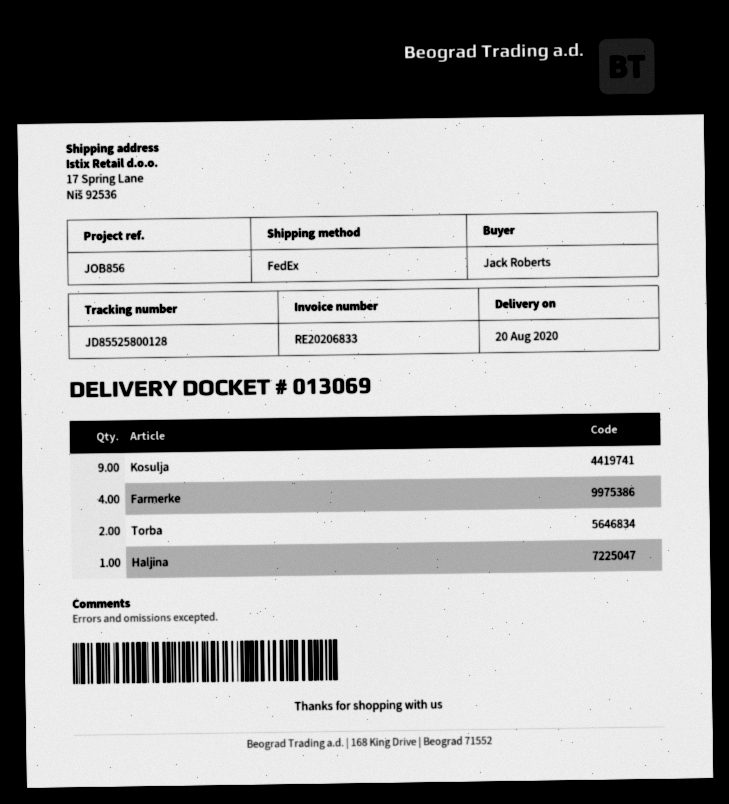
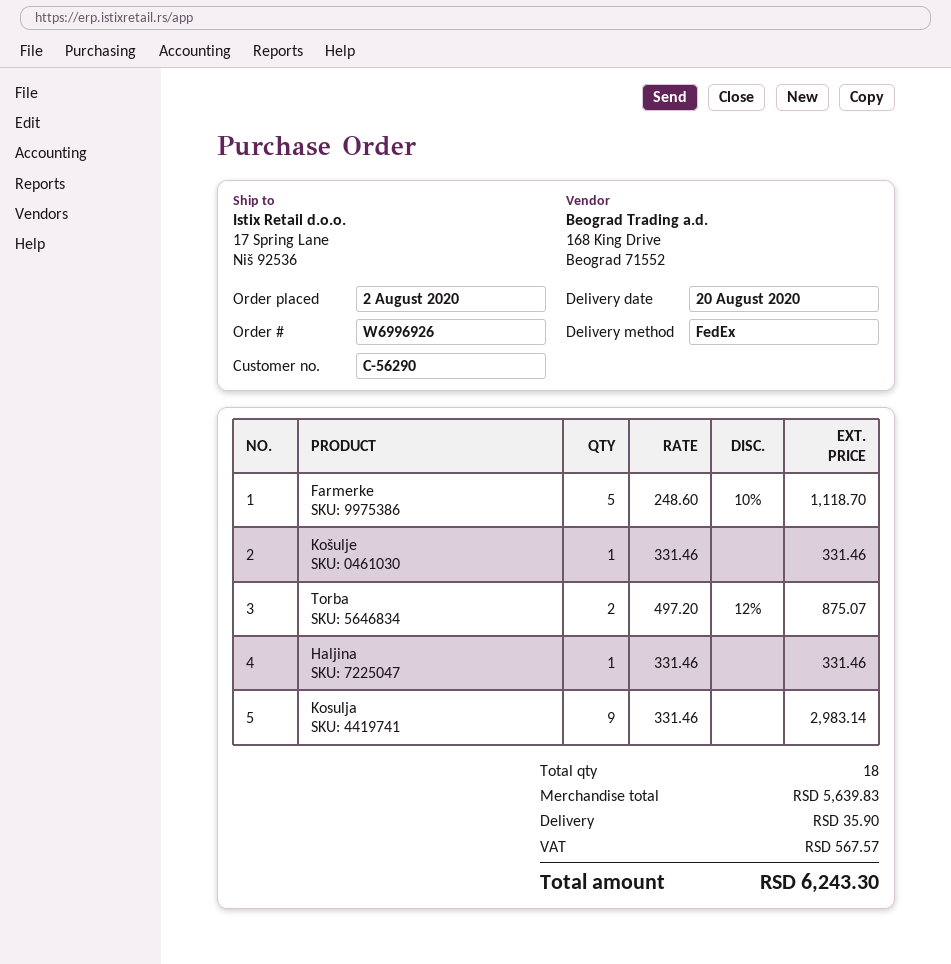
Farmerke: 4 -> 5
Košulje: none -> 1

